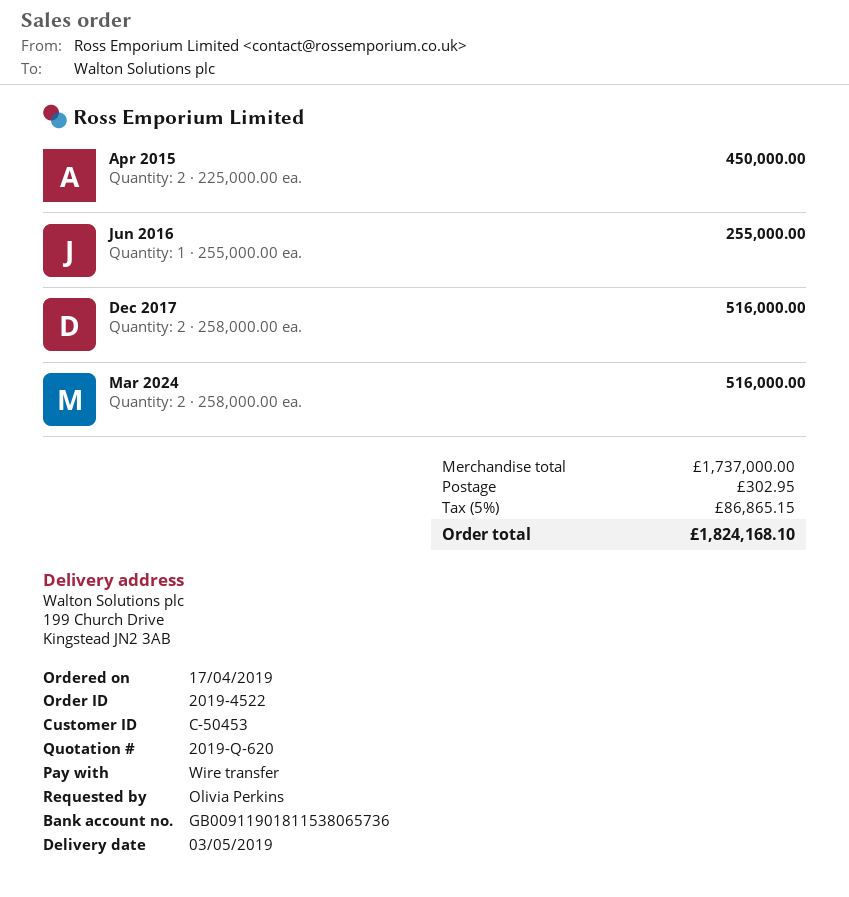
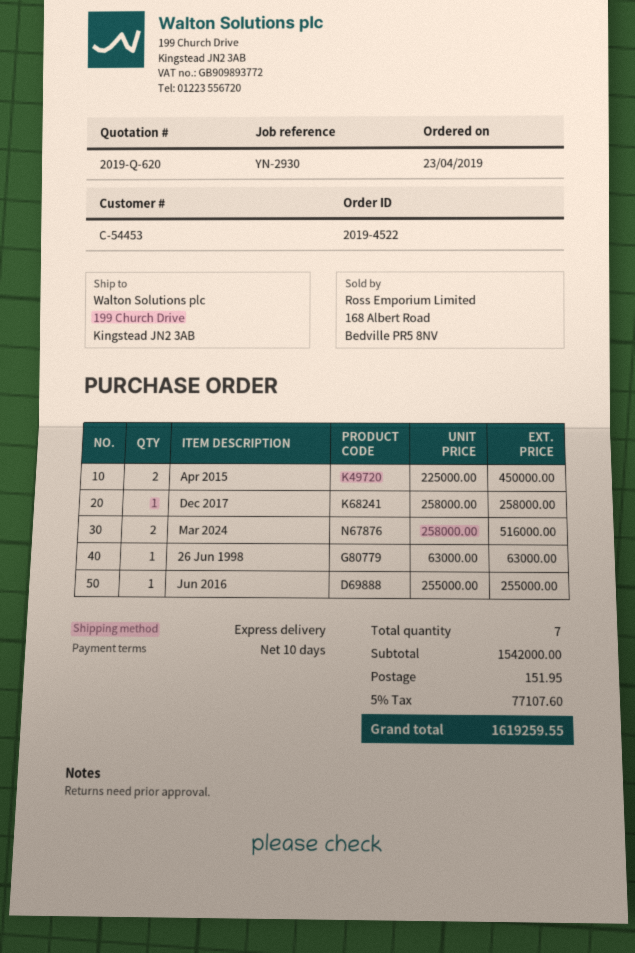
order date: 2019-04-17 -> 2019-04-23
customer number: C-50453 -> C-54453
Dec 2017: 2 x 258000.00 = 516000.00 -> 1 x 258000.00 = 258000.00
26 Jun 1998: none -> 1 x 63000.00 = 63000.00
subtotal: 1737000.00 -> 1542000.00
shipping: 302.95 -> 151.95
tax: 5% = 86865.15 -> 5% = 77107.60
total: 1824168.10 -> 1619259.55

